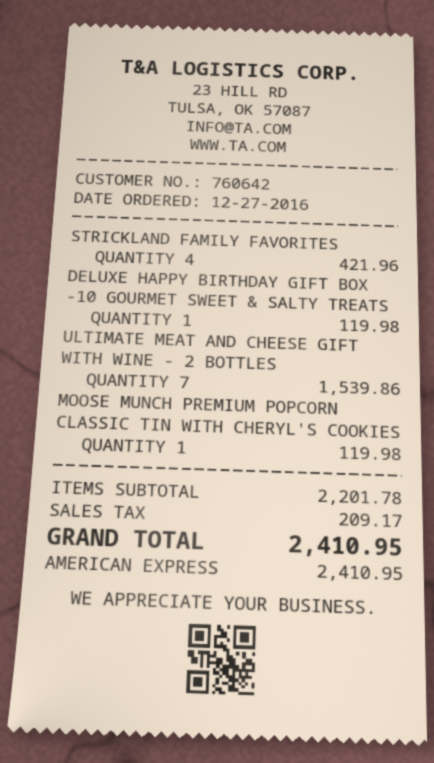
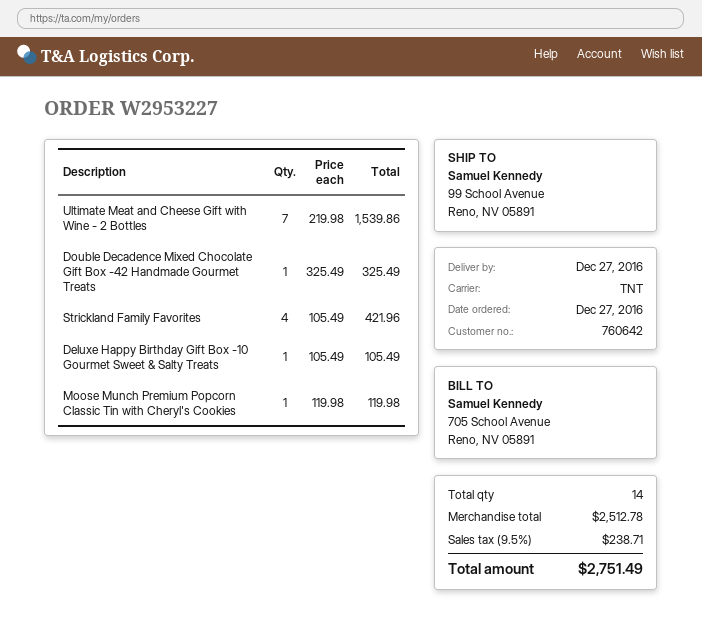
DELUXE HAPPY BIRTHDAY GIFT BOX -10 GOURMET SWEET & SALTY TREATS: 1 for 119.98 -> 1 for 105.49
Double Decadence Mixed Chocolate Gift Box -42 Handmade Gourmet Treats: none -> 1 for 325.49
subtotal: 2201.78 -> 2512.78
tax: 209.17 -> 238.71
total: 2410.95 -> 2751.49

